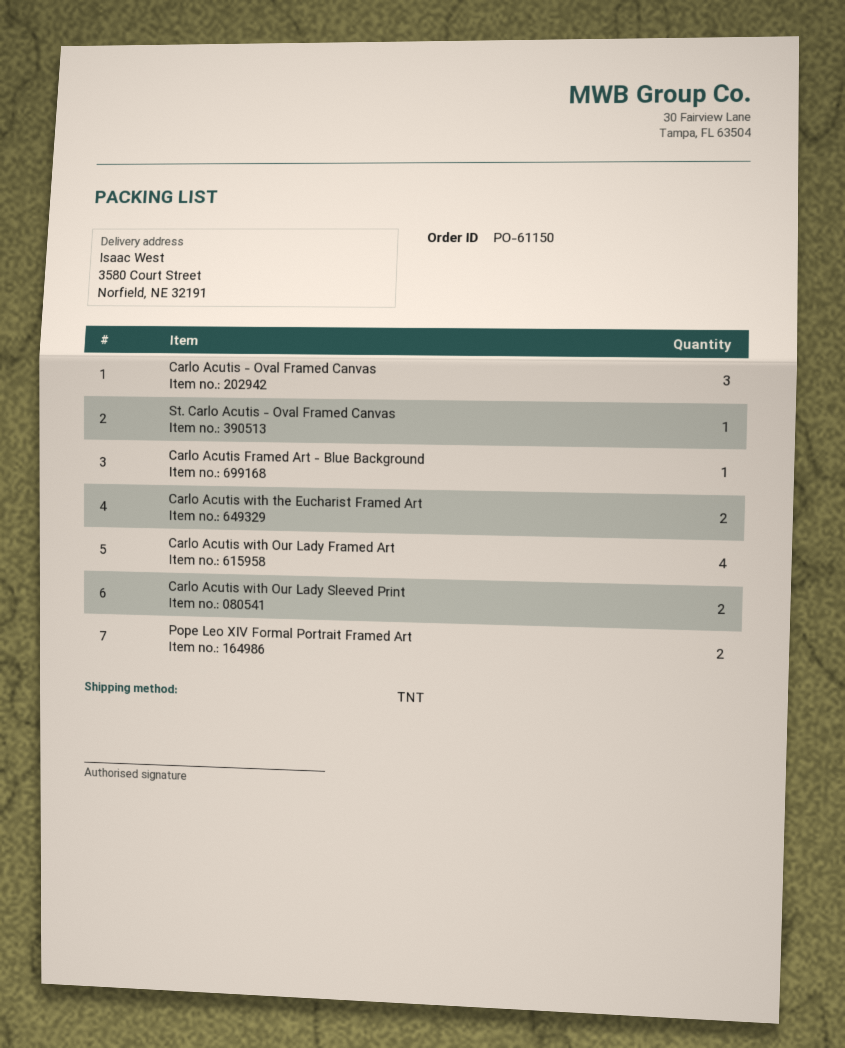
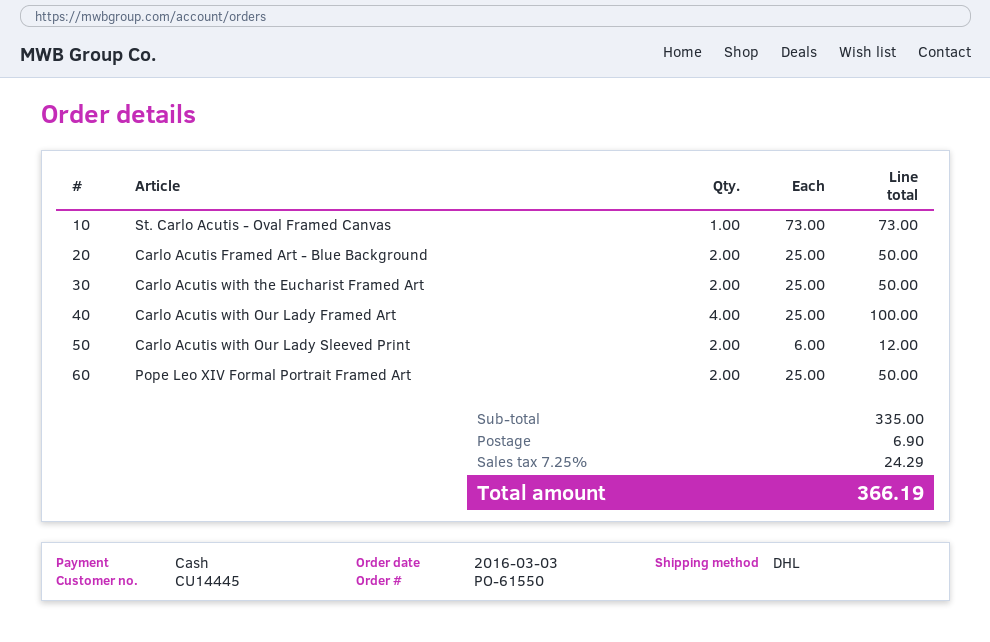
order number: PO-61150 -> PO-61550
shipping method: TNT -> DHL
Carlo Acutis - Oval Framed Canvas: 3 -> none
Carlo Acutis Framed Art - Blue Background: 1 -> 2

